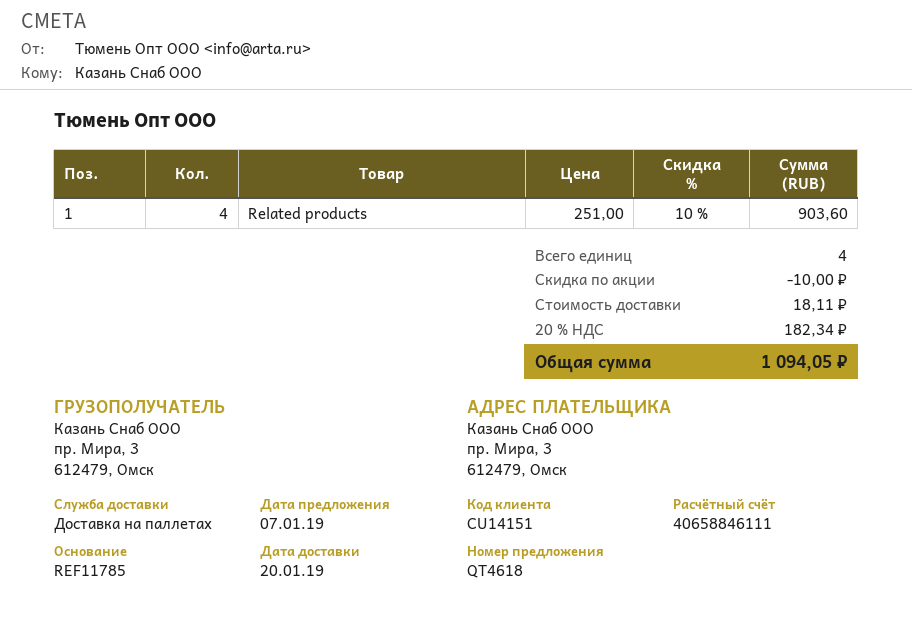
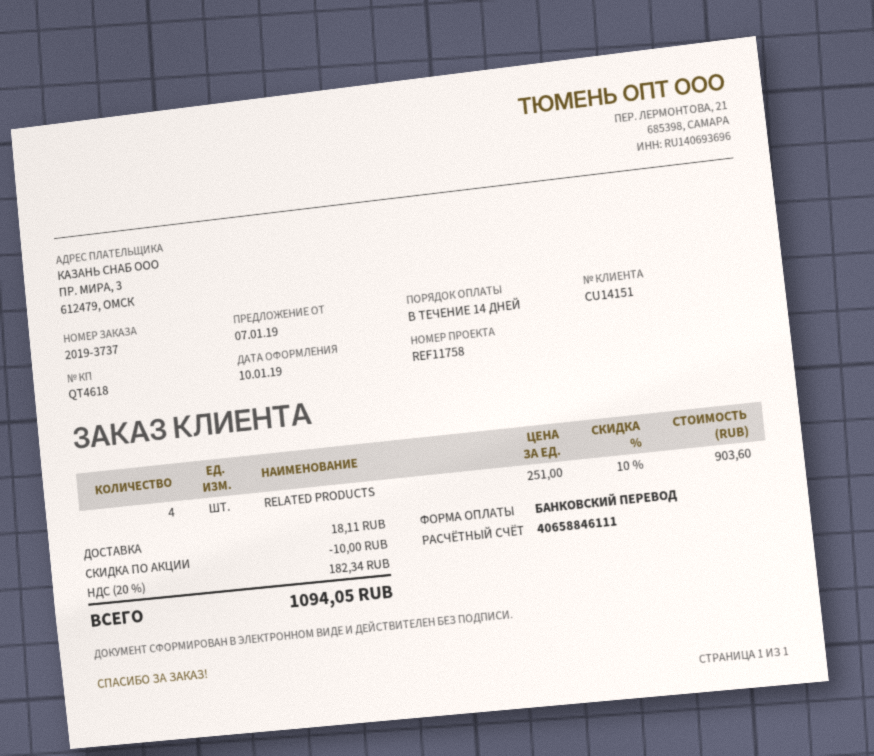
reference: REF11785 -> REF11758

